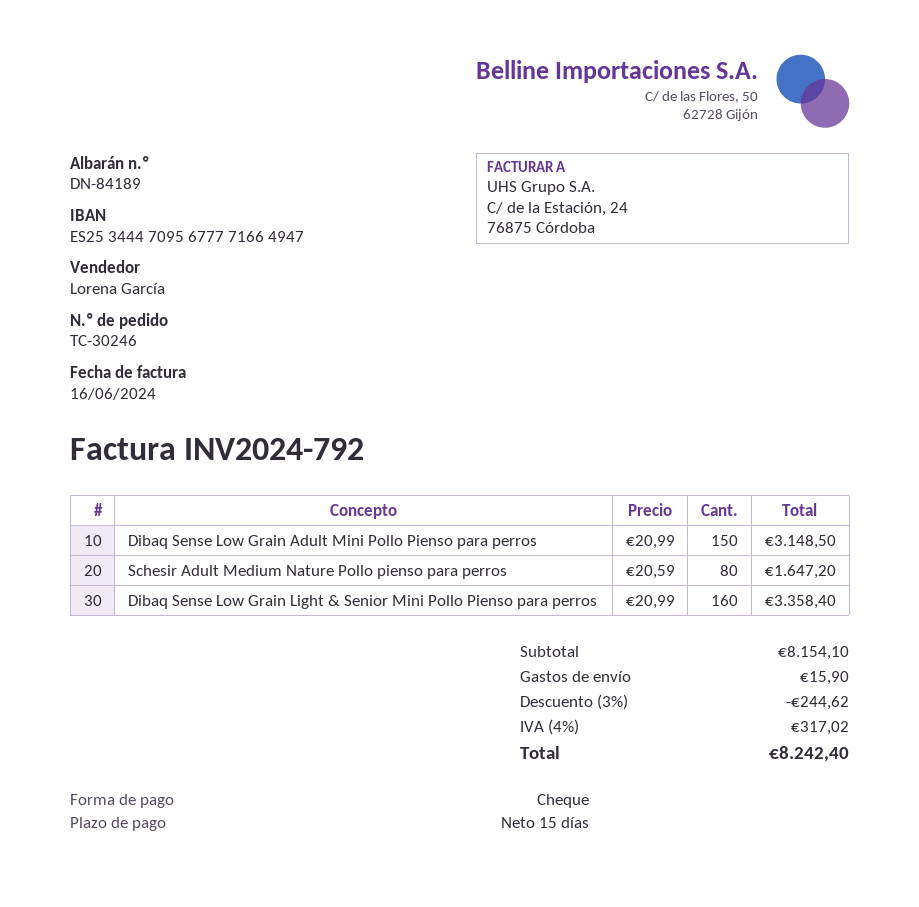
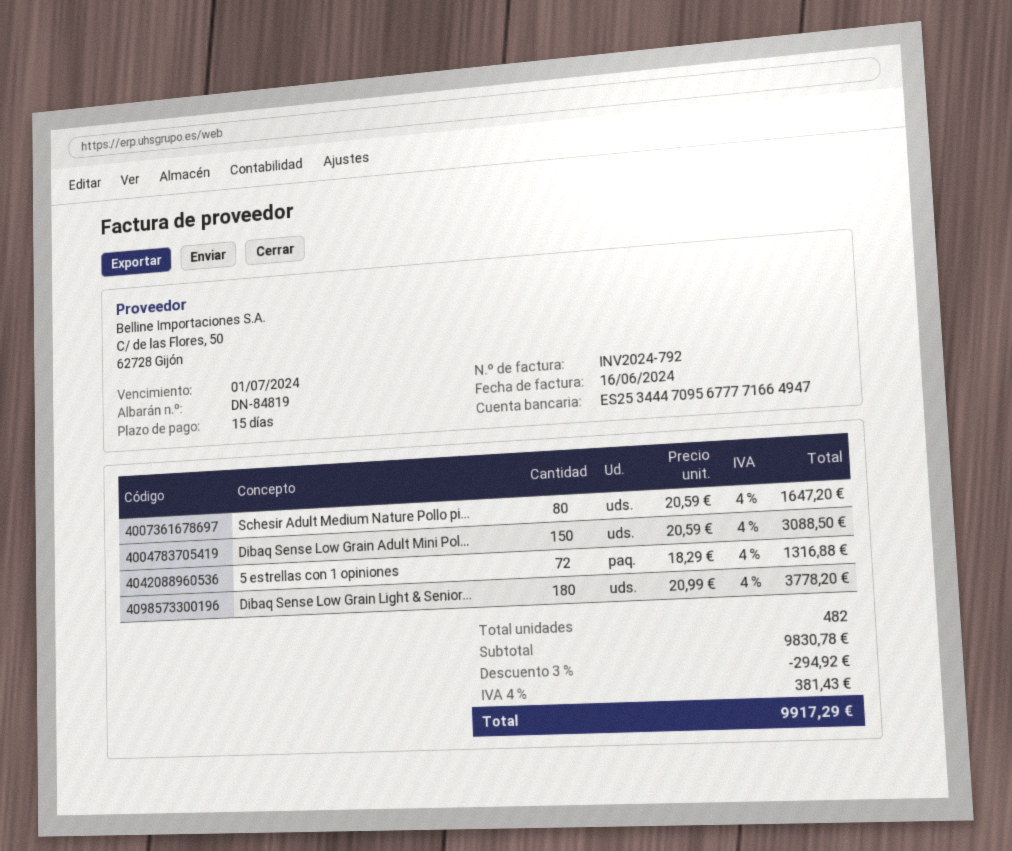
delivery note number: DN-84189 -> DN-84819
Dibaq Sense Low Grain Adult Mini Pollo Pienso para perros: 150 x 20.99 = 3148.50 -> 150 x 20.59 = 3088.50
Dibaq Sense Low Grain Light & Senior Mini Pollo Pienso para perros: 160 x 20.99 = 3358.40 -> 180 x 20.99 = 3778.20
5 estrellas con 1 opiniones: none -> 72 x 18.29 = 1316.88
subtotal: 8154.10 -> 9830.78
discount: 3% = 244.62 -> 3% = 294.92
shipping: 15.90 -> none
tax: 4% = 317.02 -> 4% = 381.43
total: 8242.40 -> 9917.29

